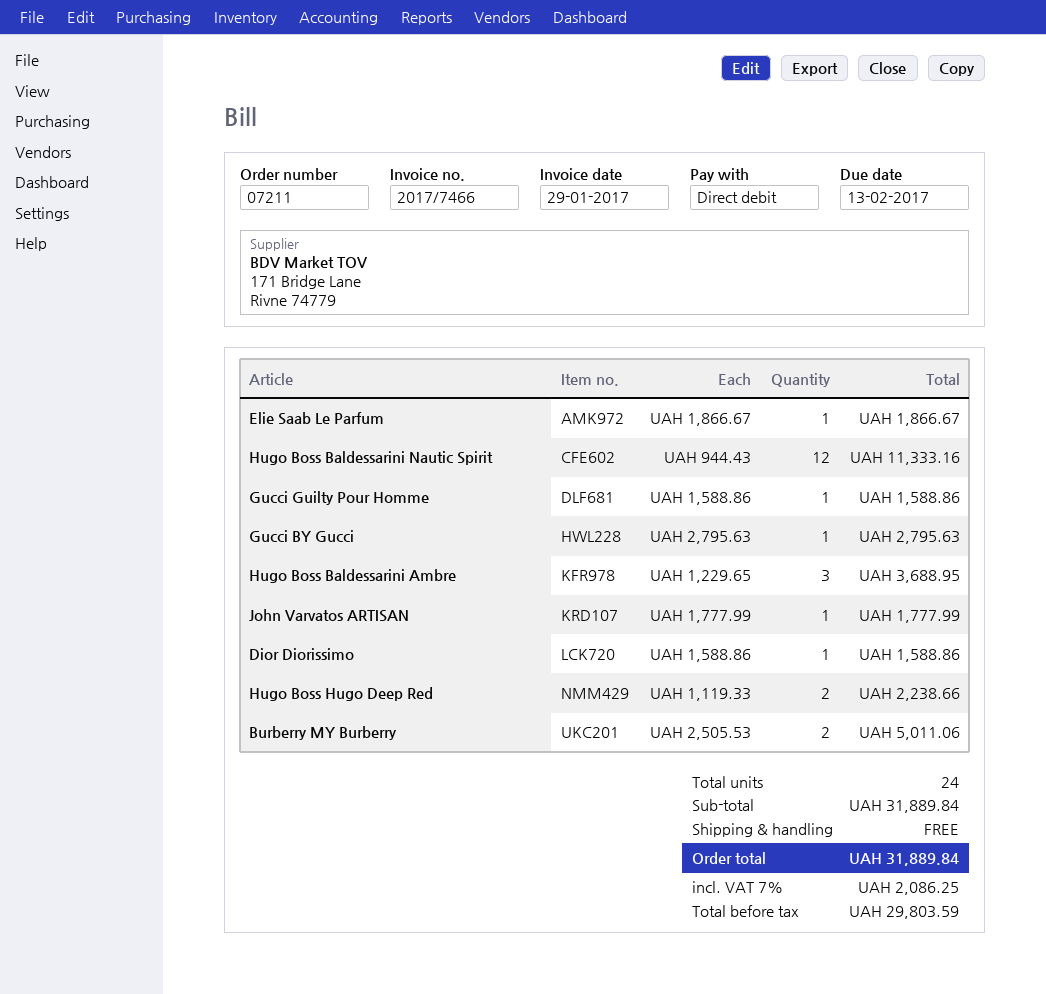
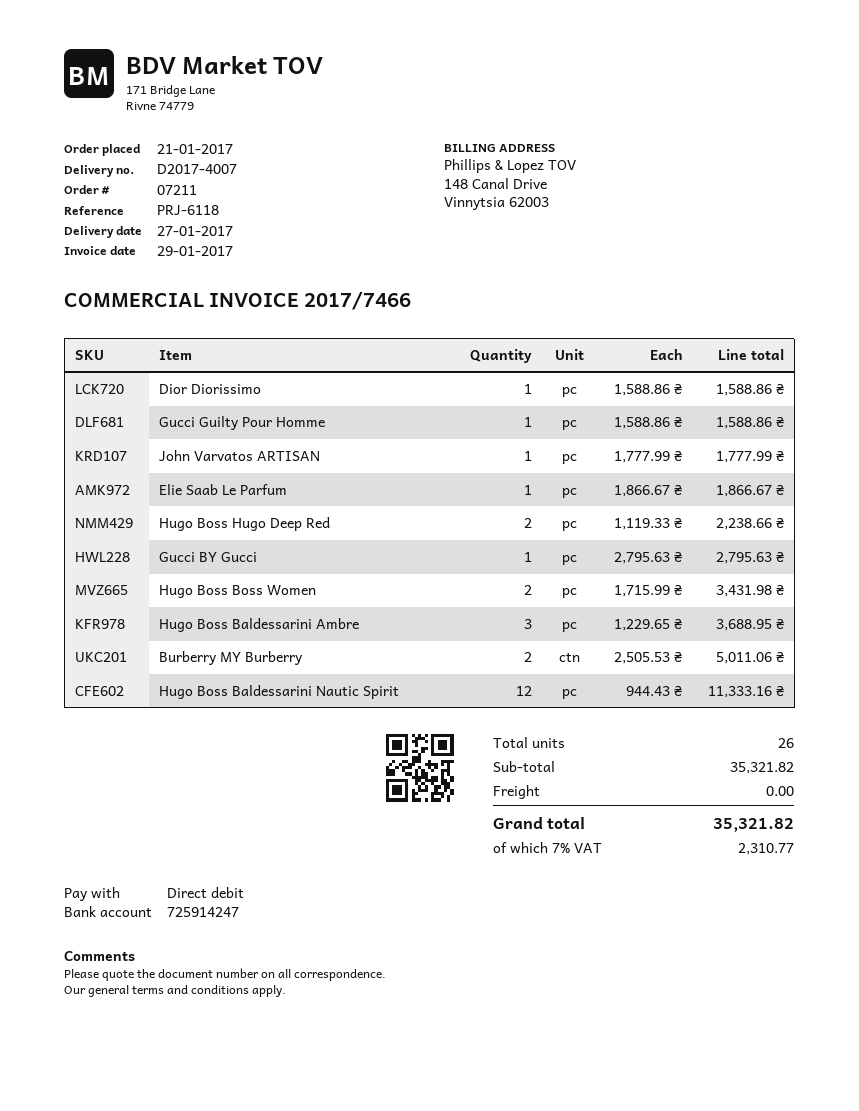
Hugo Boss Boss Women: none -> 2 x 1715.99 = 3431.98
total quantity: 24 -> 26
subtotal: 31889.84 -> 35321.82
tax: 7% = 2086.25 -> 7% = 2310.77
total: 31889.84 -> 35321.82

